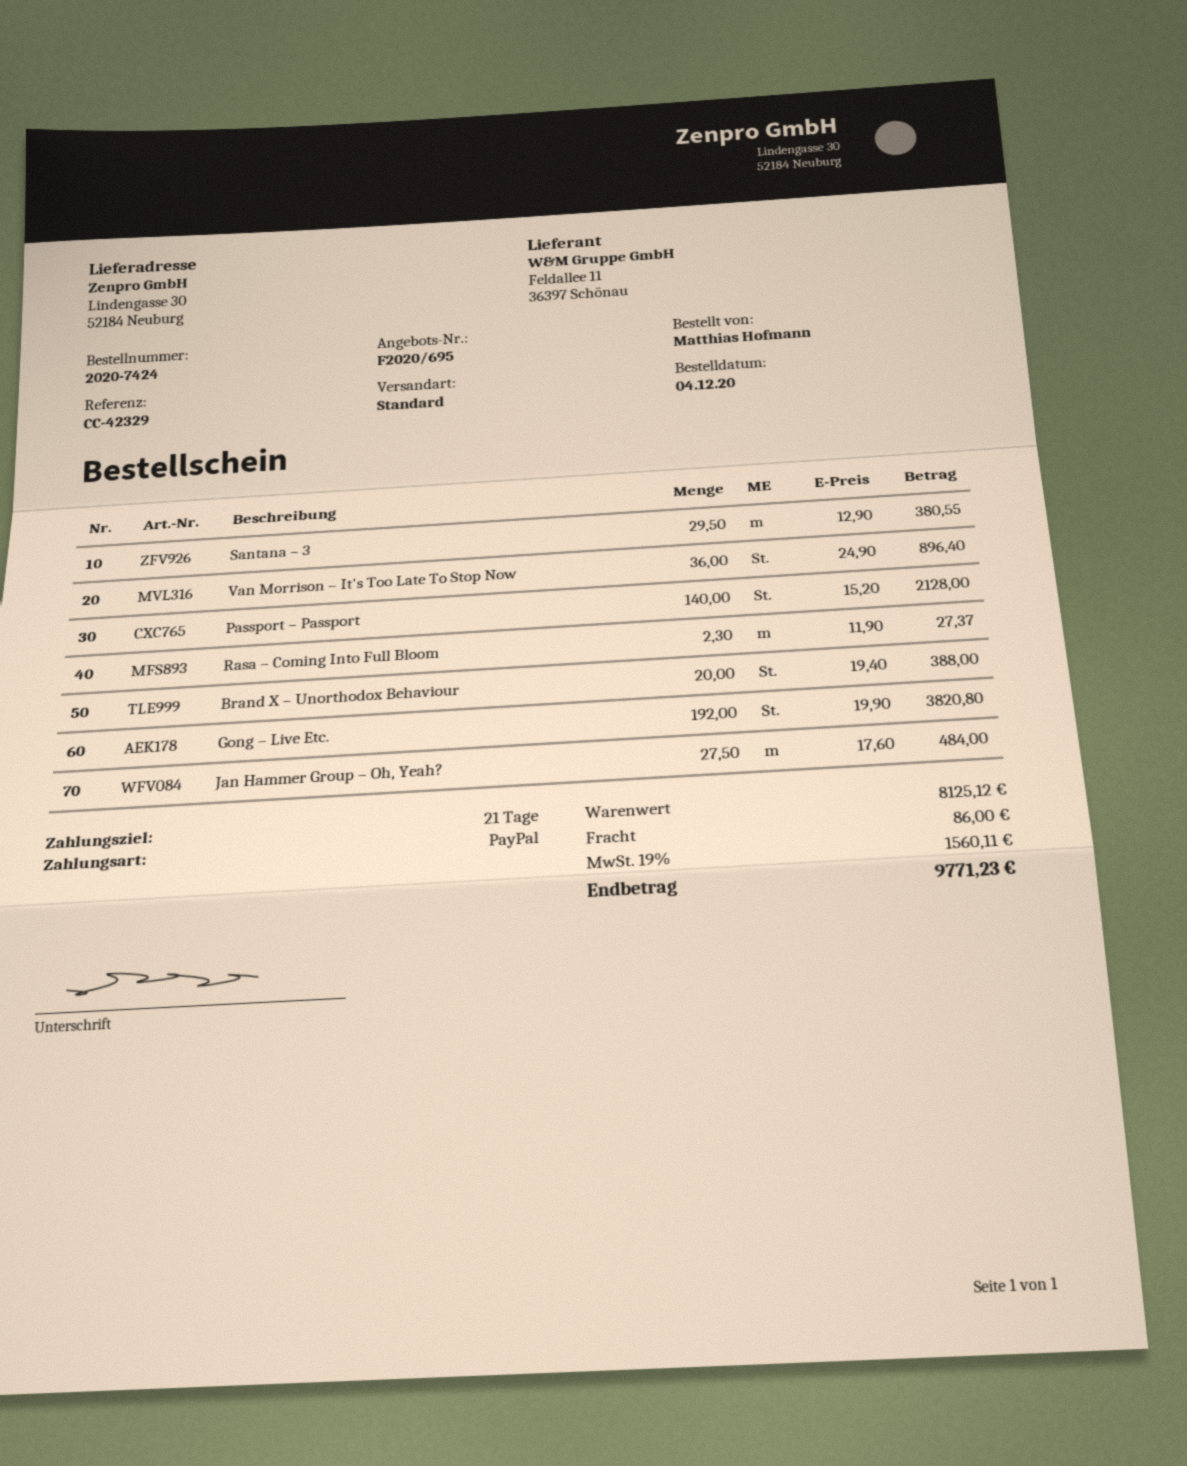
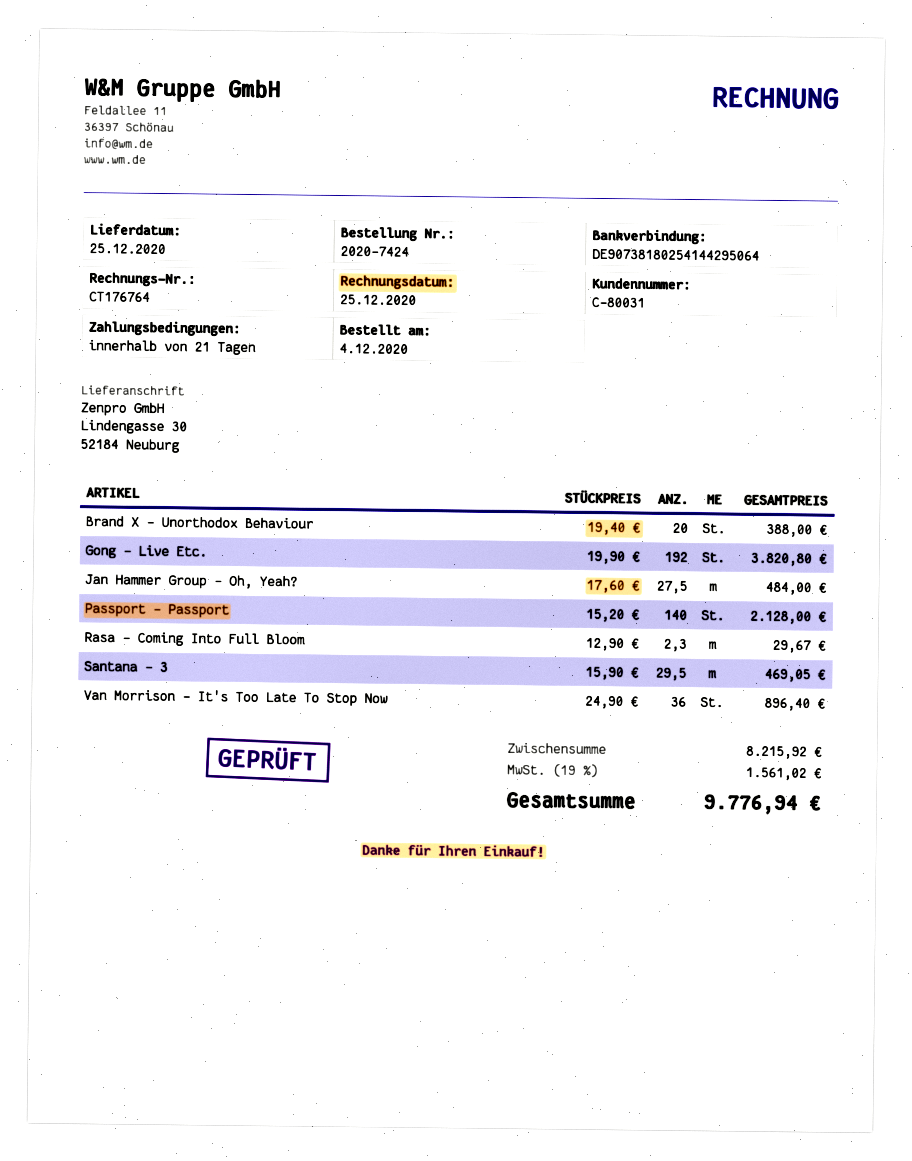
Santana – 3: 29.5 x 12.90 = 380.55 -> 29.5 x 15.90 = 469.05
Rasa – Coming Into Full Bloom: 2.3 x 11.90 = 27.37 -> 2.3 x 12.90 = 29.67
subtotal: 8125.12 -> 8215.92
shipping: 86.00 -> none
tax: 19% = 1560.11 -> 19% = 1561.02
total: 9771.23 -> 9776.94

